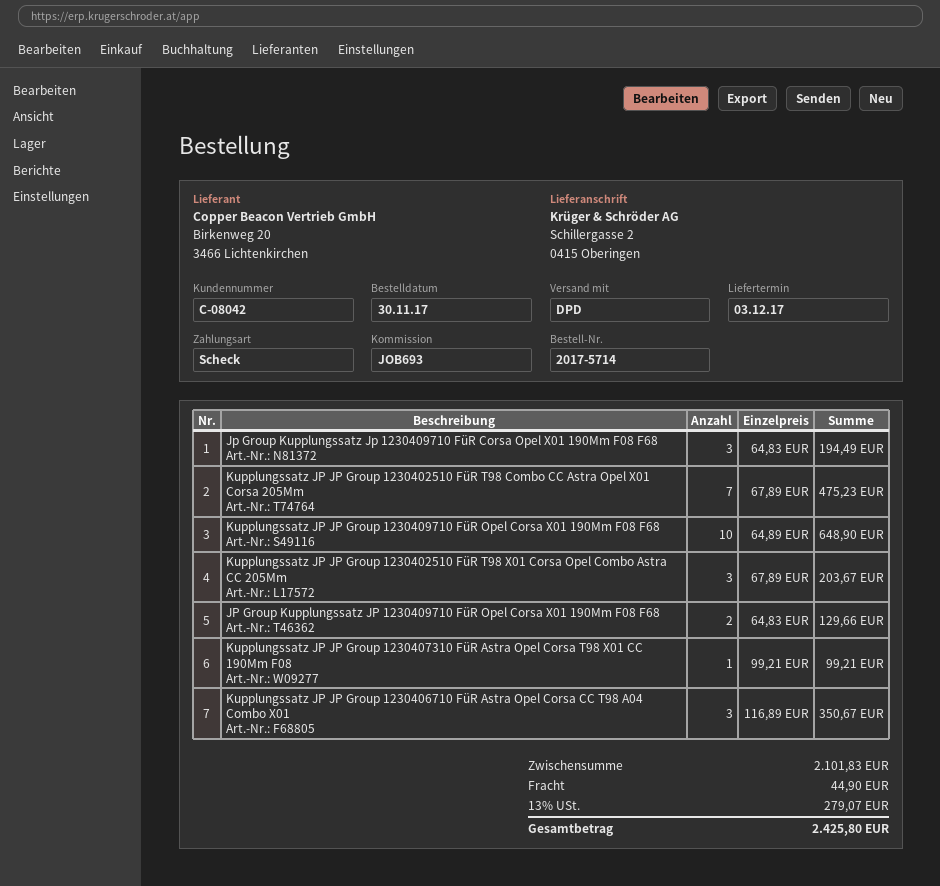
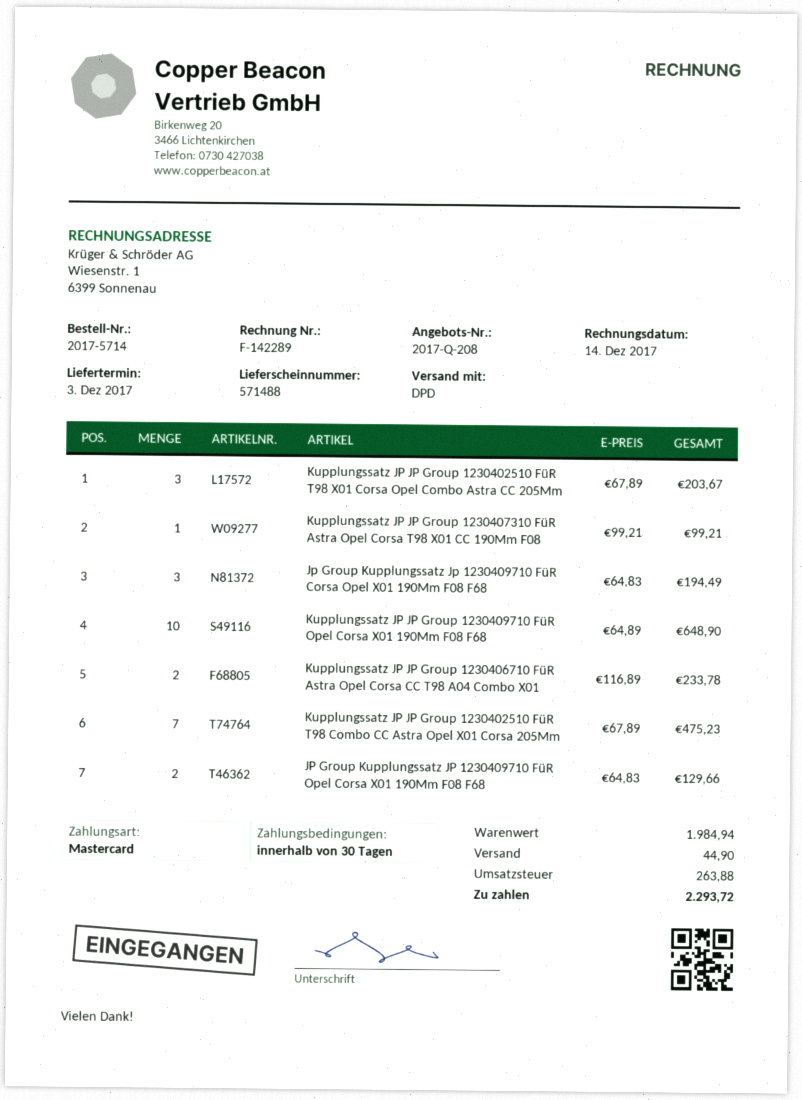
payment method: cheque -> Mastercard
Kupplungssatz JP JP Group 1230406710 FüR Astra Opel Corsa CC T98 A04 Combo X01: 3 x 116.89 = 350.67 -> 2 x 116.89 = 233.78
subtotal: 2101.83 -> 1984.94
tax: 279.07 -> 263.88
total: 2425.80 -> 2293.72

